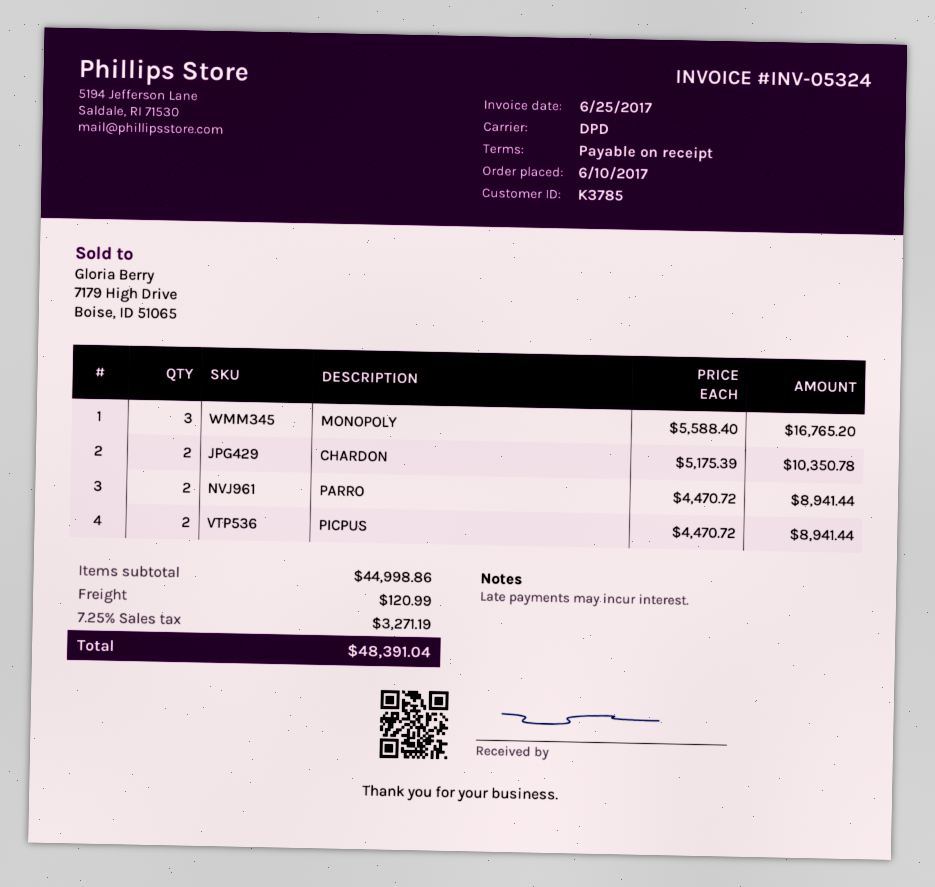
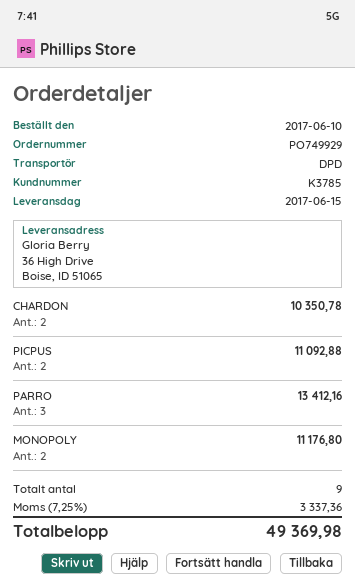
MONOPOLY: 3 for 16765.20 -> 2 for 11176.80
PARRO: 2 for 8941.44 -> 3 for 13412.16
PICPUS: 2 for 8941.44 -> 2 for 11092.88
shipping: 120.99 -> none
tax: 7.25% = 3271.19 -> 7.25% = 3337.36
total: 48391.04 -> 49369.98

